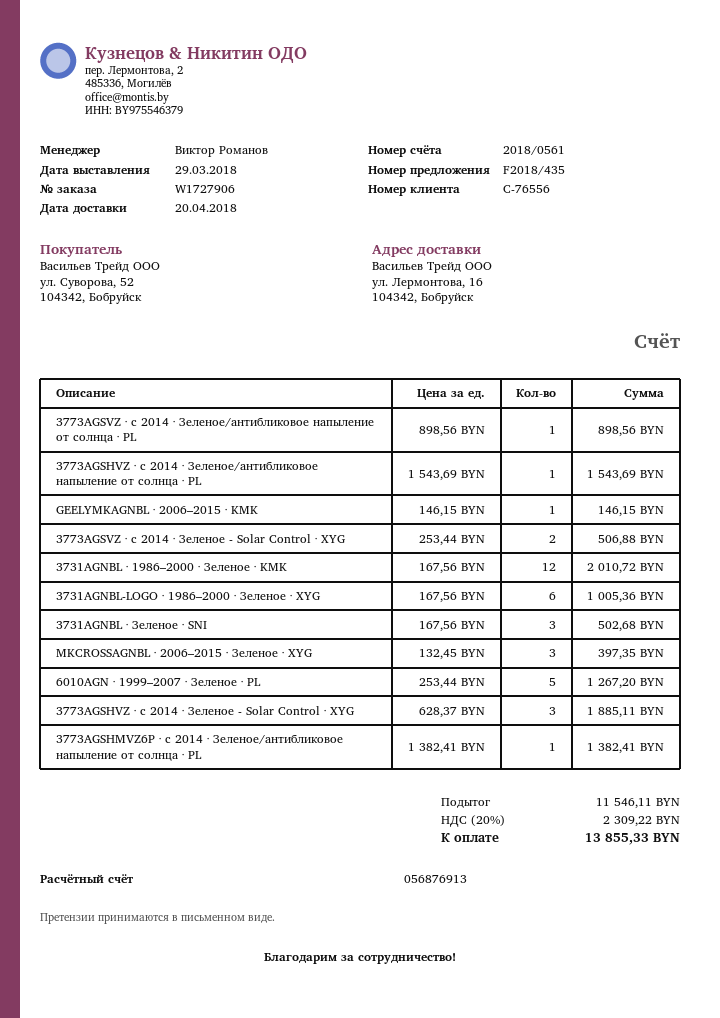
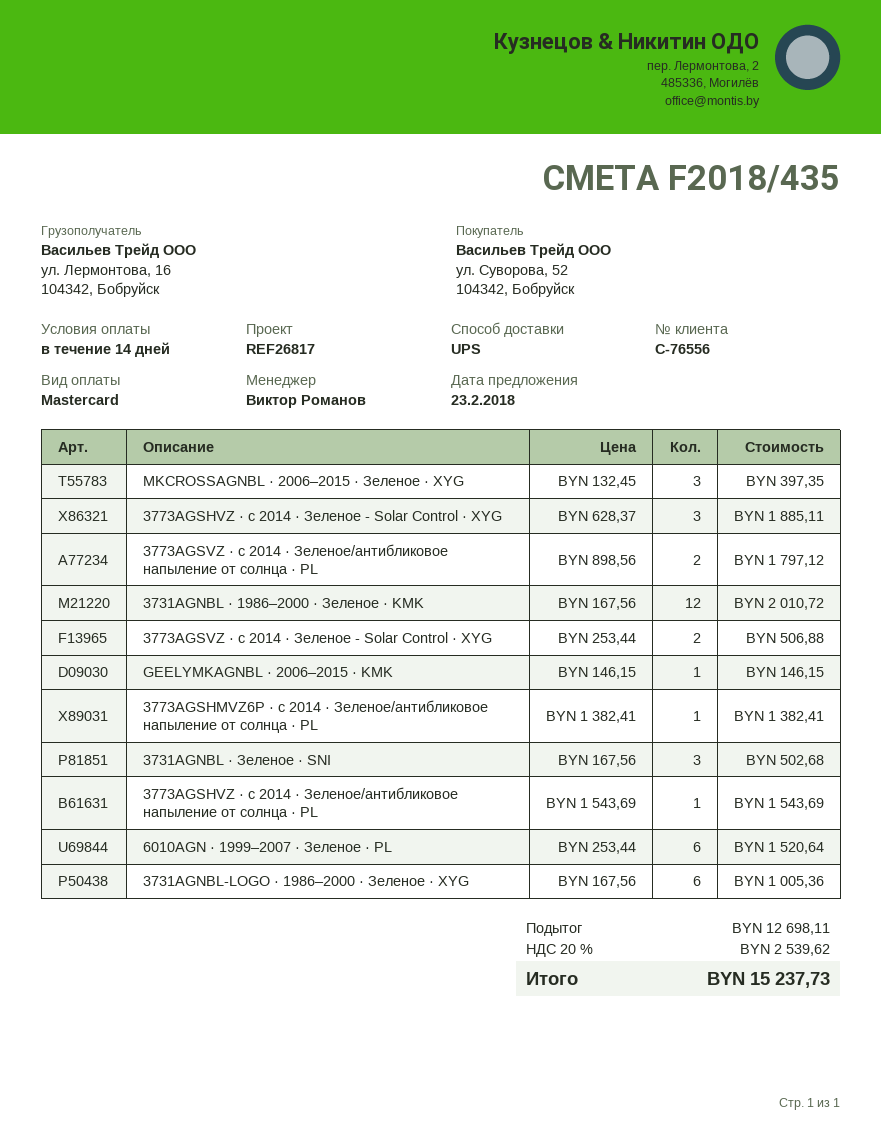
3773AGSVZ · с 2014 · Зеленое/антибликовое напыление от солнца · PL: 1 x 898.56 = 898.56 -> 2 x 898.56 = 1797.12
6010AGN · 1999–2007 · Зеленое · PL: 5 x 253.44 = 1267.20 -> 6 x 253.44 = 1520.64
subtotal: 11546.11 -> 12698.11
tax: 20% = 2309.22 -> 20% = 2539.62
total: 13855.33 -> 15237.73

